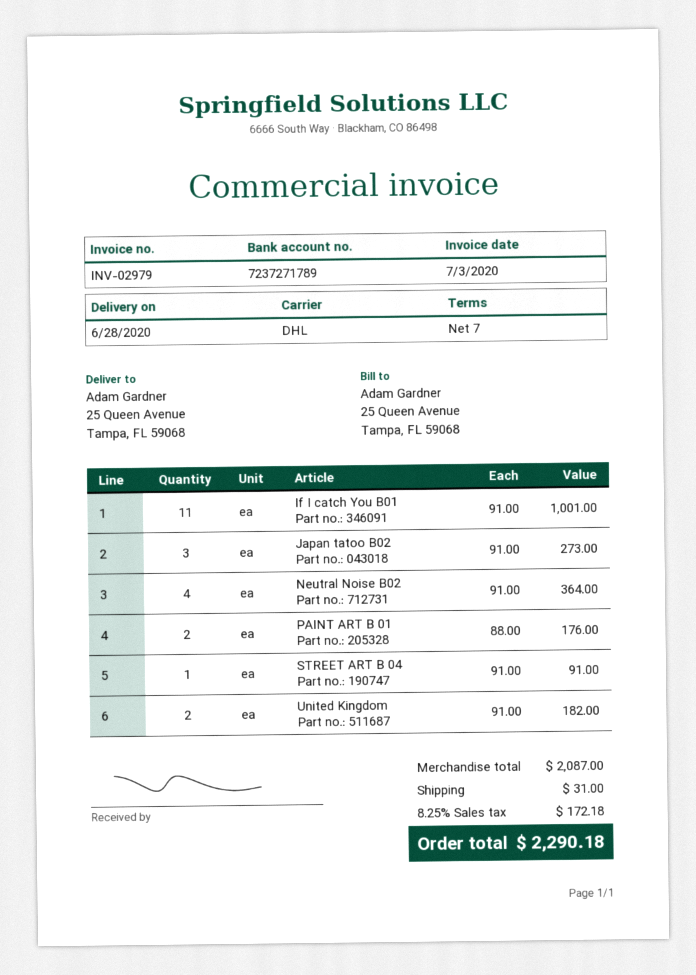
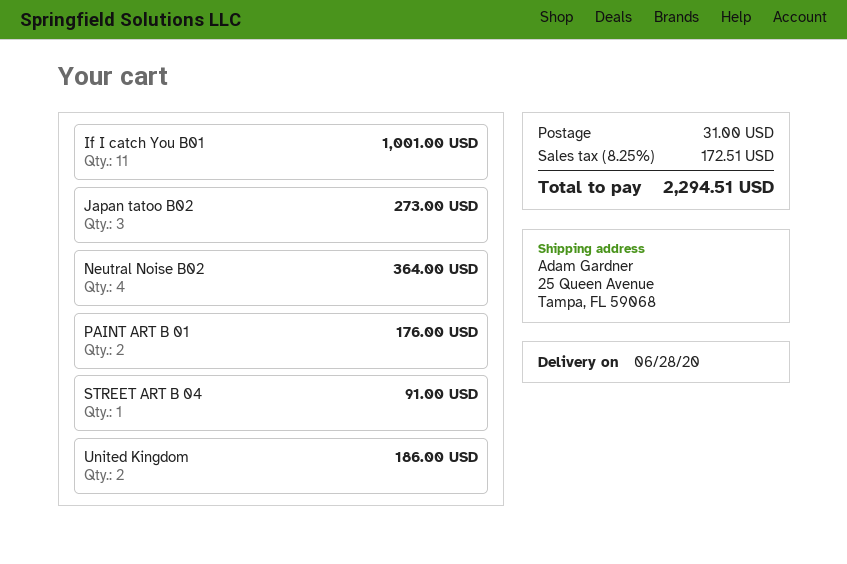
United Kingdom: 2 for 182.00 -> 2 for 186.00
tax: 8.25% = 172.18 -> 8.25% = 172.51
total: 2290.18 -> 2294.51

